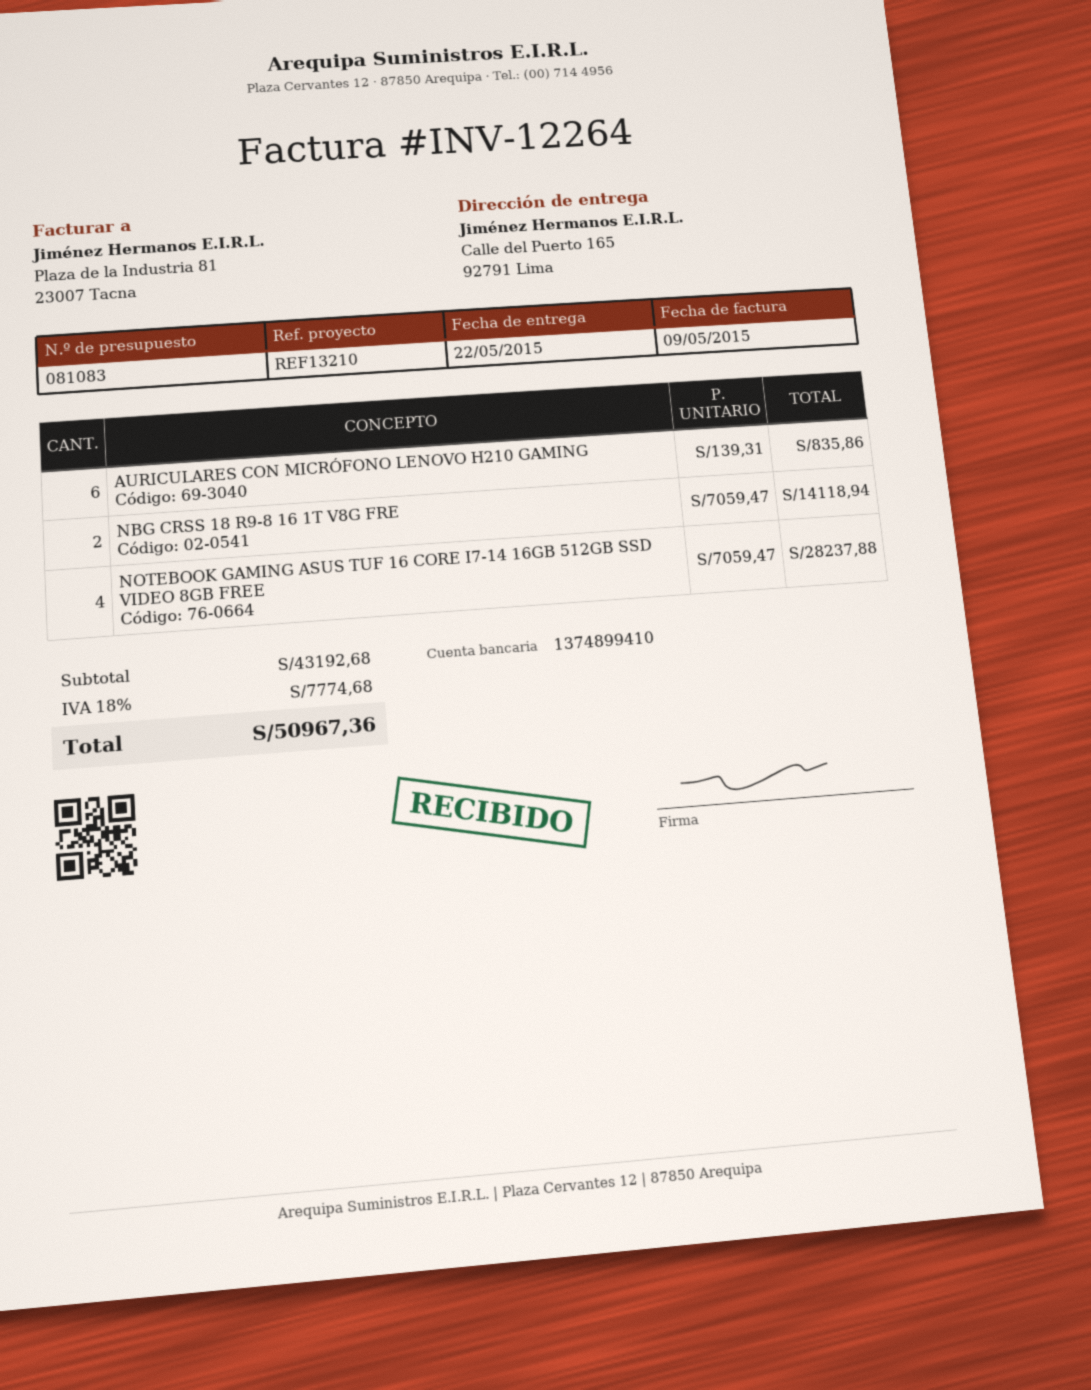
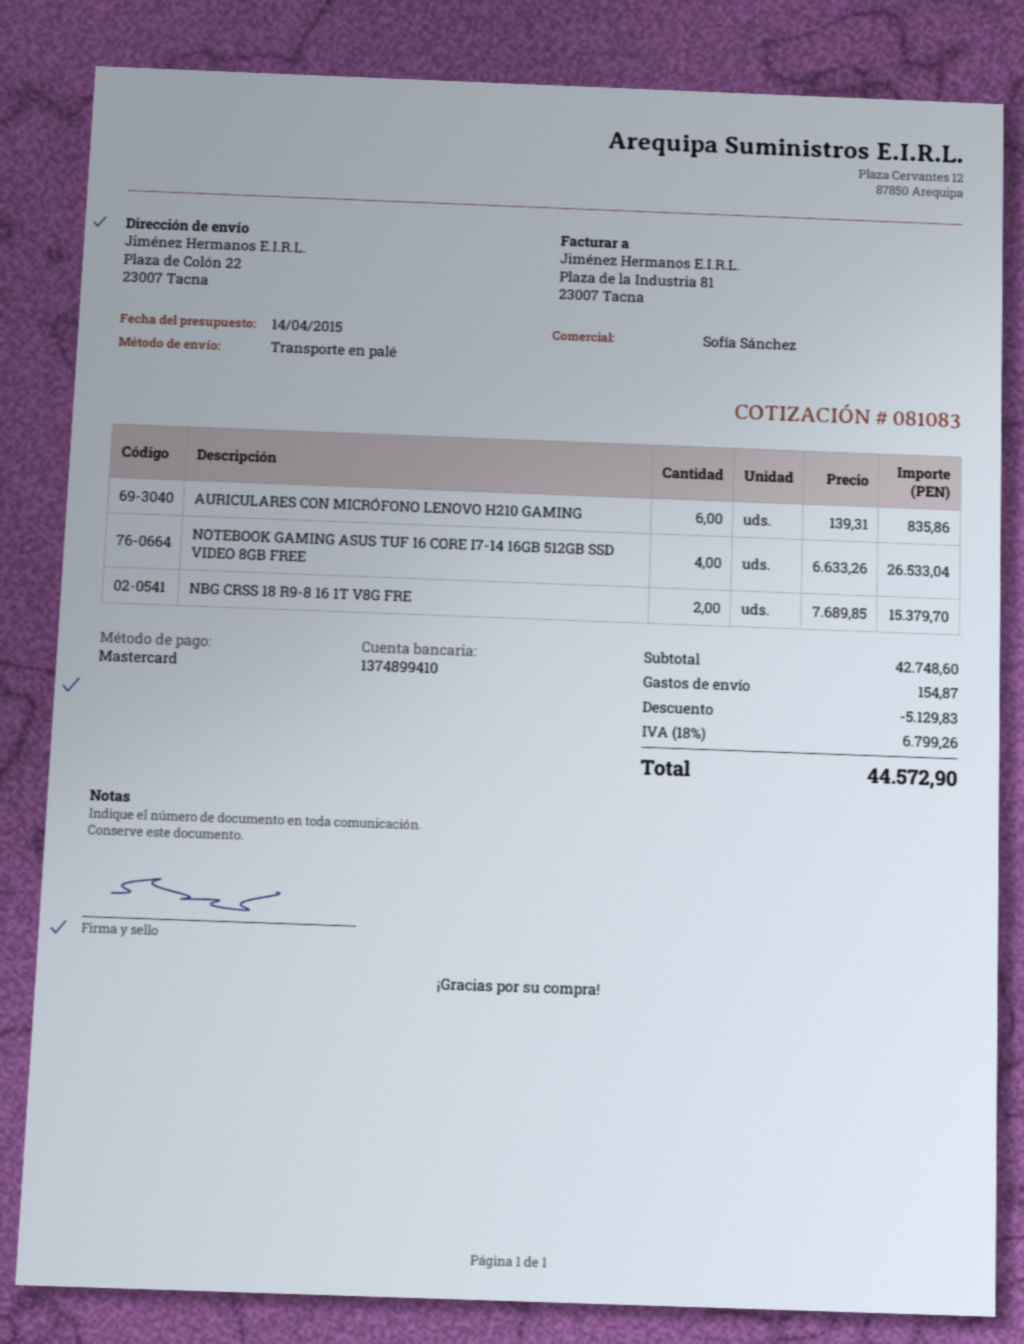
ship to: Calle del Puerto 165, 92791 Lima -> Plaza de Colón 22, 23007 Tacna
NBG CRSS 18 R9-8 16 1T V8G FRE: 2 x 7059.47 = 14118.94 -> 2 x 7689.85 = 15379.70
NOTEBOOK GAMING ASUS TUF 16 CORE I7-14 16GB 512GB SSD VIDEO 8GB FREE: 4 x 7059.47 = 28237.88 -> 4 x 6633.26 = 26533.04
subtotal: 43192.68 -> 42748.60
discount: none -> 5129.83
shipping: none -> 154.87
tax: 18% = 7774.68 -> 18% = 6799.26
total: 50967.36 -> 44572.90

